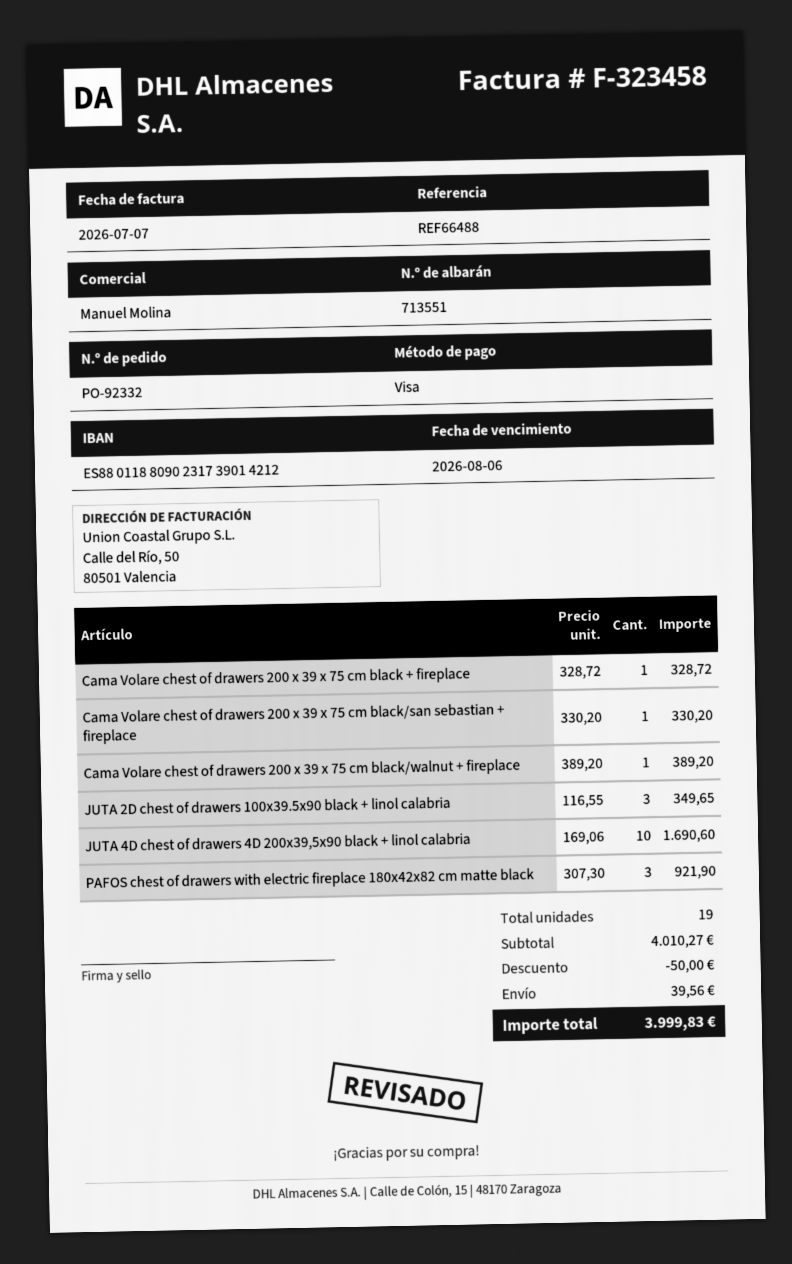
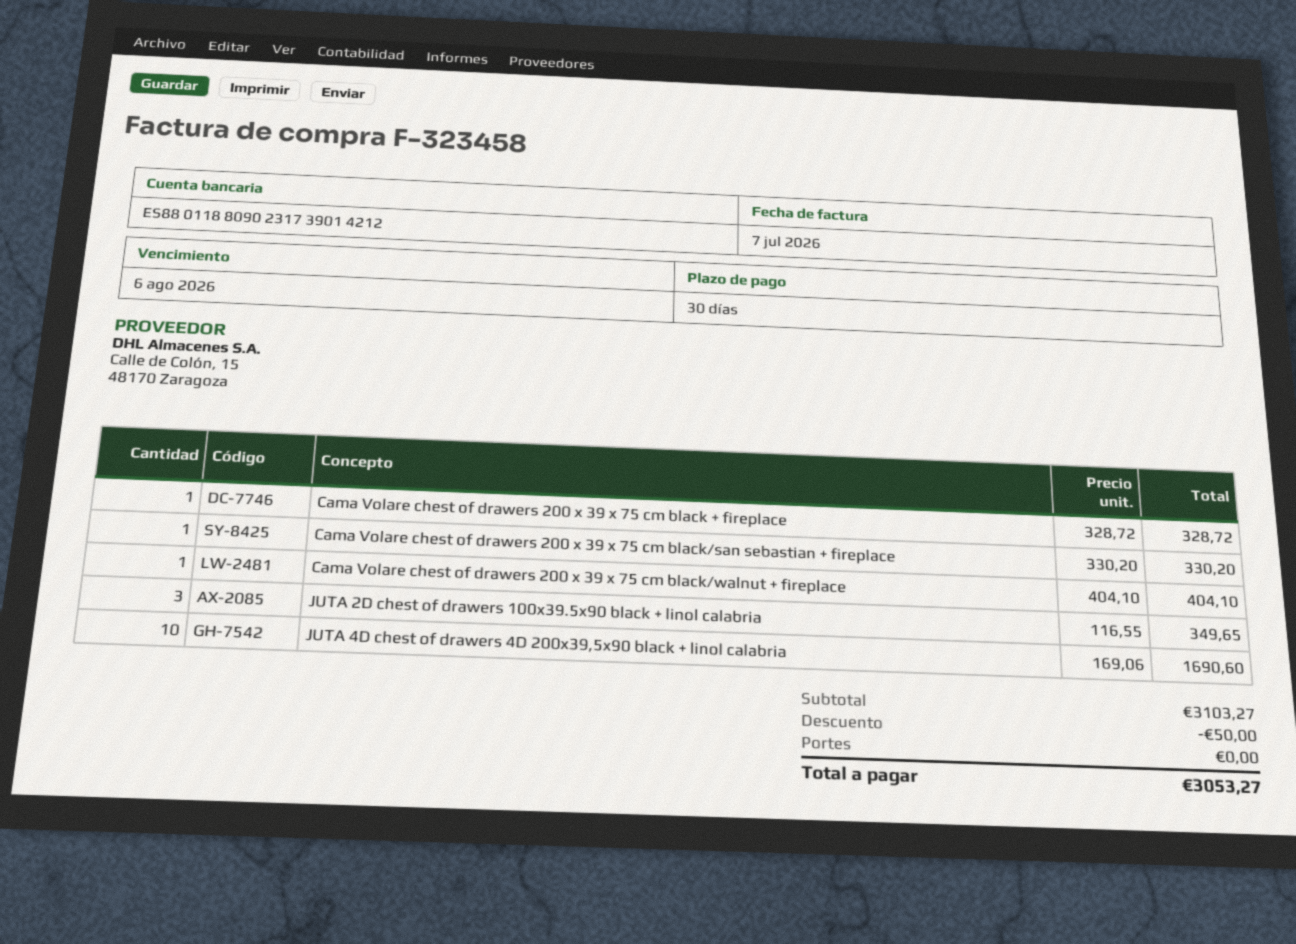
Cama Volare chest of drawers 200 x 39 x 75 cm black/walnut + fireplace: 1 x 389.20 = 389.20 -> 1 x 404.10 = 404.10
PAFOS chest of drawers with electric fireplace 180x42x82 cm matte black: 3 x 307.30 = 921.90 -> none
subtotal: 4010.27 -> 3103.27
shipping: 39.56 -> 0.00
total: 3999.83 -> 3053.27

